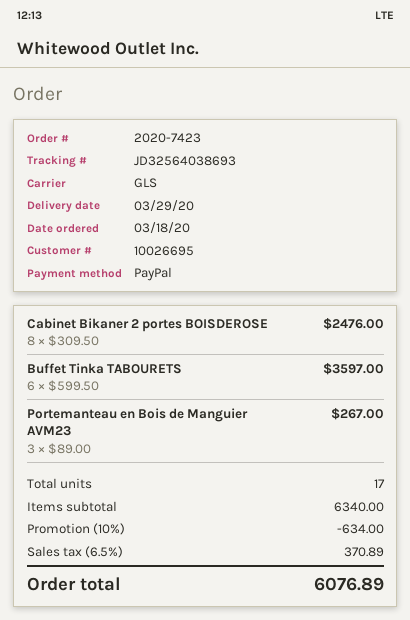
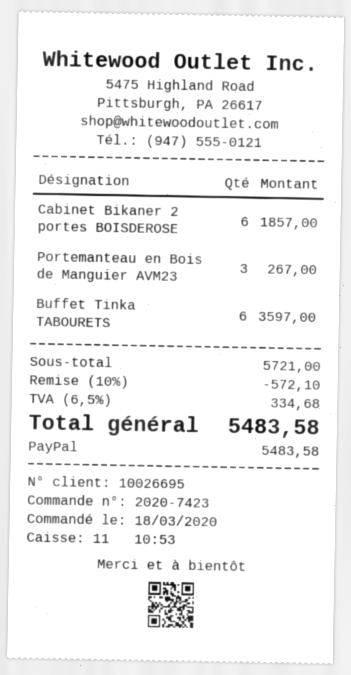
Cabinet Bikaner 2 portes BOISDEROSE: 8 for 2476.00 -> 6 for 1857.00
subtotal: 6340.00 -> 5721.00
discount: 10% = 634.00 -> 10% = 572.10
tax: 6.5% = 370.89 -> 6.5% = 334.68
total: 6076.89 -> 5483.58

